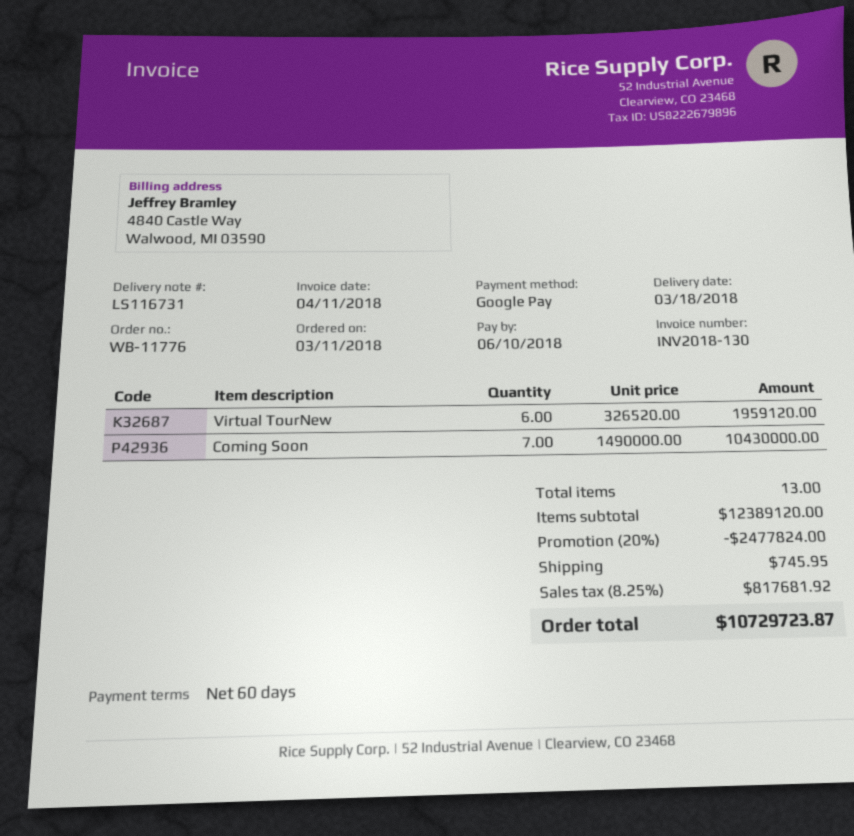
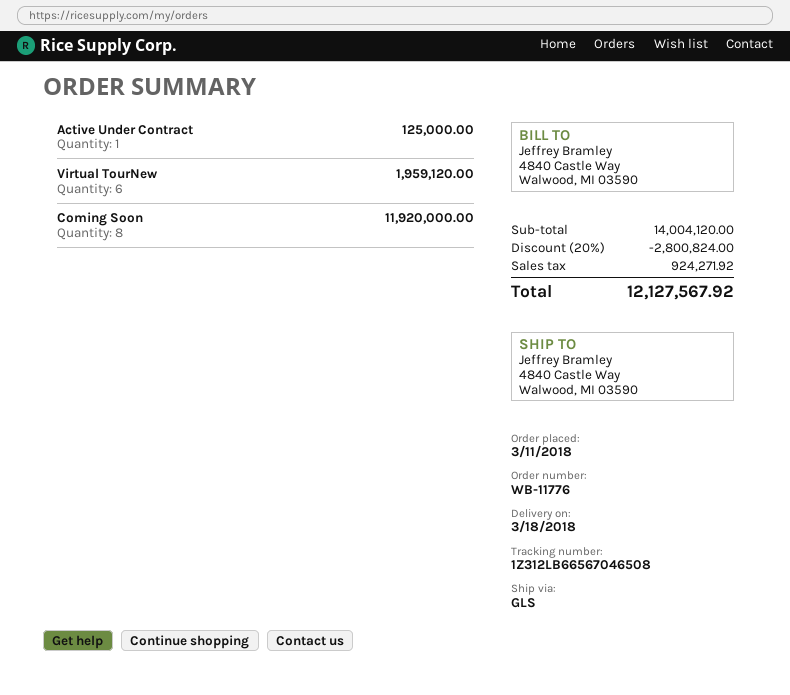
Coming Soon: 7 for 10430000.00 -> 8 for 11920000.00
Active Under Contract: none -> 1 for 125000.00
subtotal: 12389120.00 -> 14004120.00
discount: 20% = 2477824.00 -> 20% = 2800824.00
shipping: 745.95 -> none
tax: 817681.92 -> 924271.92
total: 10729723.87 -> 12127567.92

